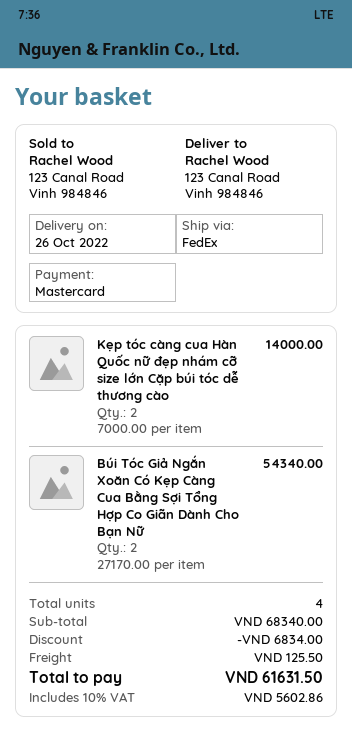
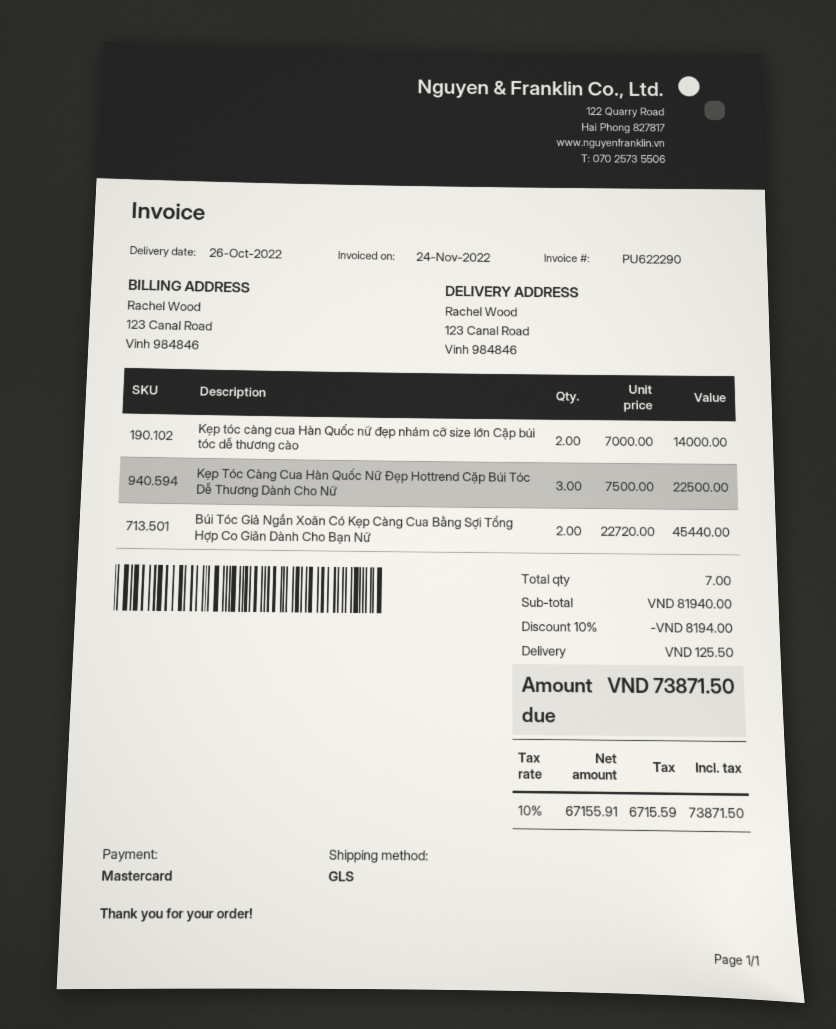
shipping method: FedEx -> GLS
Búi Tóc Giả Ngắn Xoăn Có Kẹp Càng Cua Bằng Sợi Tổng Hợp Co Giãn Dành Cho Bạn Nữ: 2 x 27170.00 = 54340.00 -> 2 x 22720.00 = 45440.00
Kẹp Tóc Càng Cua Hàn Quốc Nữ Đẹp Hottrend Cặp Búi Tóc Dễ Thương Dành Cho Nữ: none -> 3 x 7500.00 = 22500.00
total quantity: 4 -> 7
subtotal: 68340.00 -> 81940.00
discount: 6834.00 -> 8194.00
tax: 10% = 5602.86 -> 10% = 6715.59
total: 61631.50 -> 73871.50

